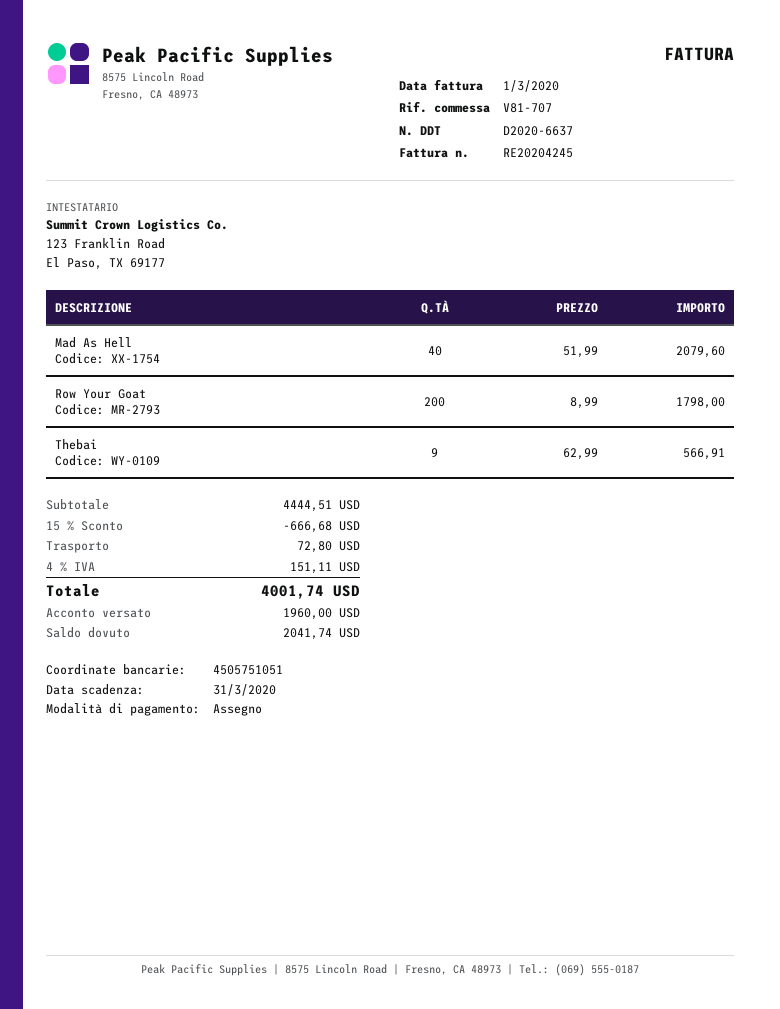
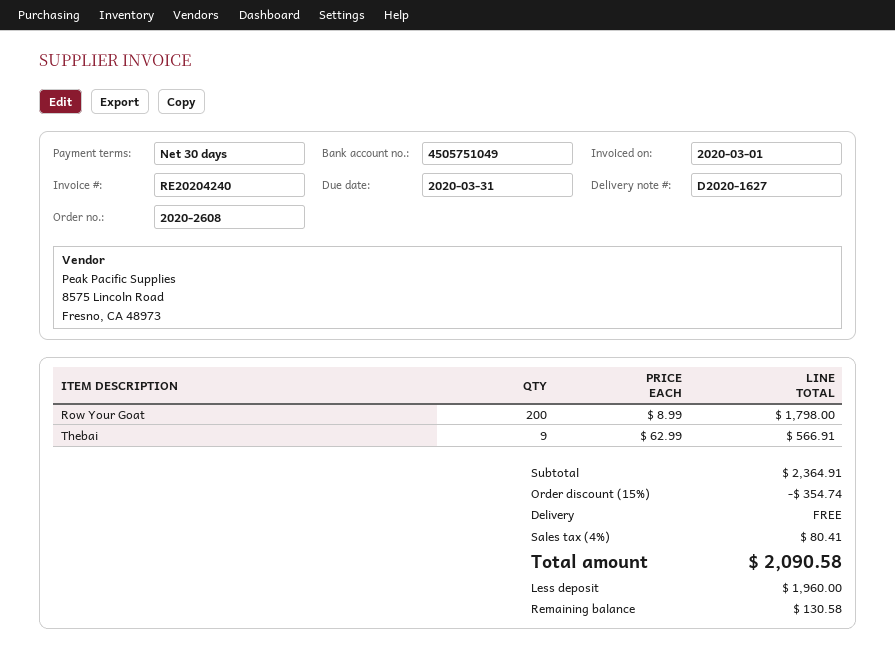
delivery note number: D2020-6637 -> D2020-1627
invoice number: RE20204245 -> RE20204240
bank account: 4505751051 -> 4505751049
Mad As Hell: 40 x 51.99 = 2079.60 -> none
subtotal: 4444.51 -> 2364.91
discount: 15% = 666.68 -> 15% = 354.74
shipping: 72.80 -> 0.00
tax: 4% = 151.11 -> 4% = 80.41
total: 4001.74 -> 2090.58
balance: 2041.74 -> 130.58

